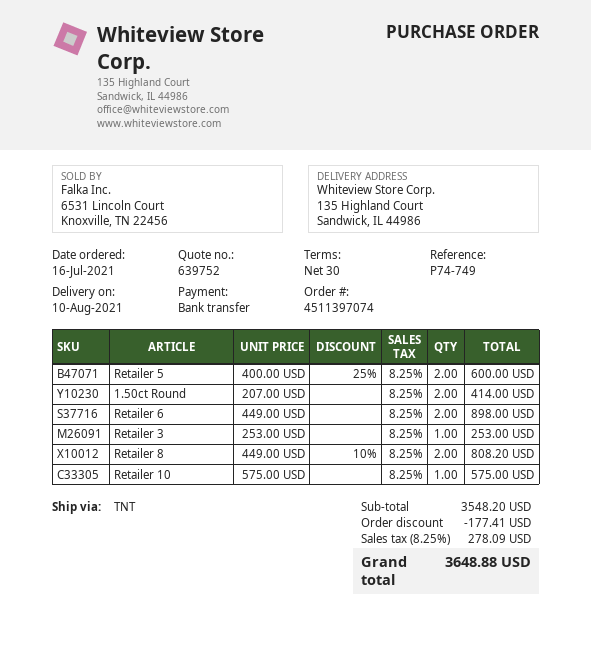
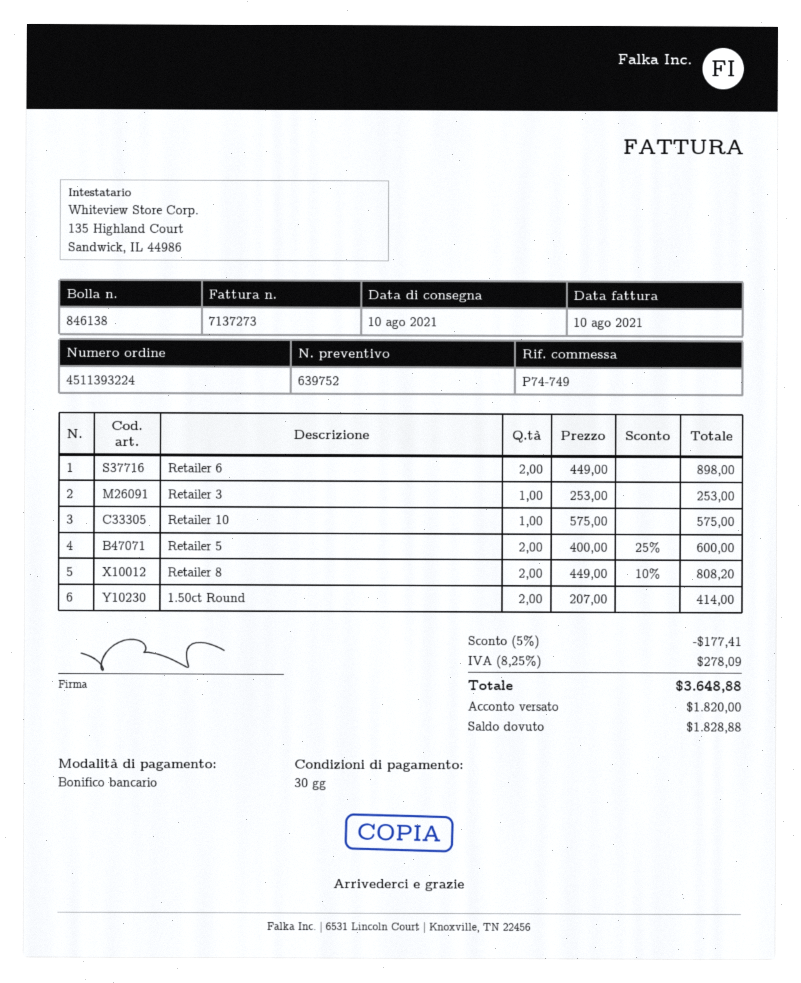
order number: 4511397074 -> 4511393224

